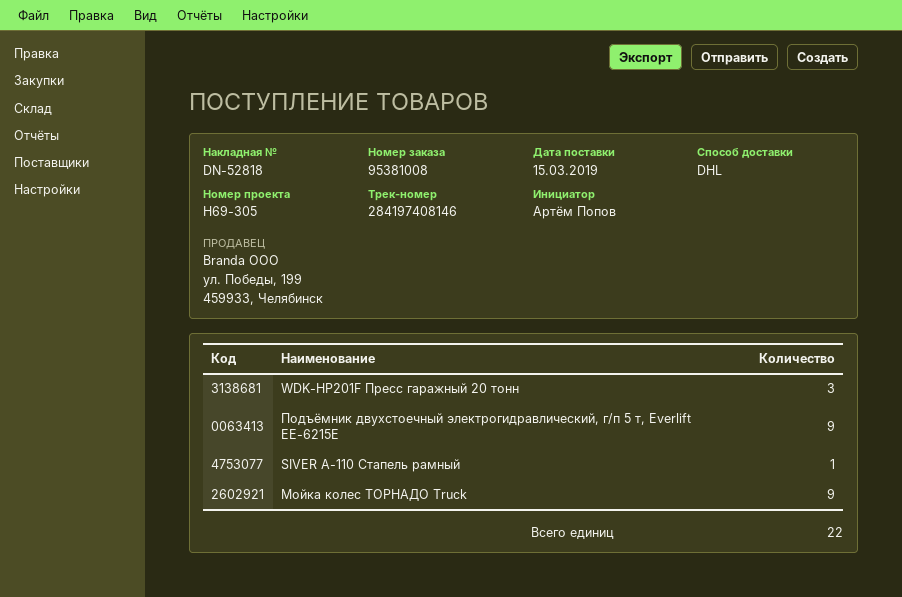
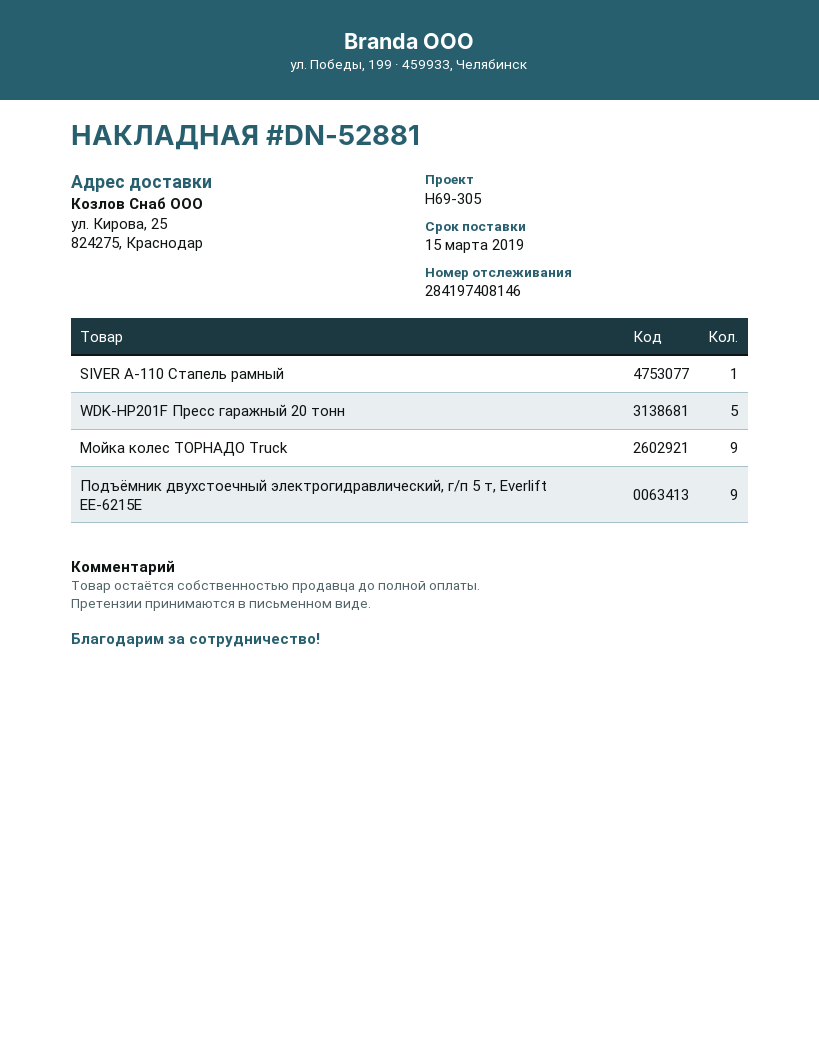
delivery note number: DN-52818 -> DN-52881
WDK-HP201F Пресс гаражный 20 тонн: 3 -> 5

